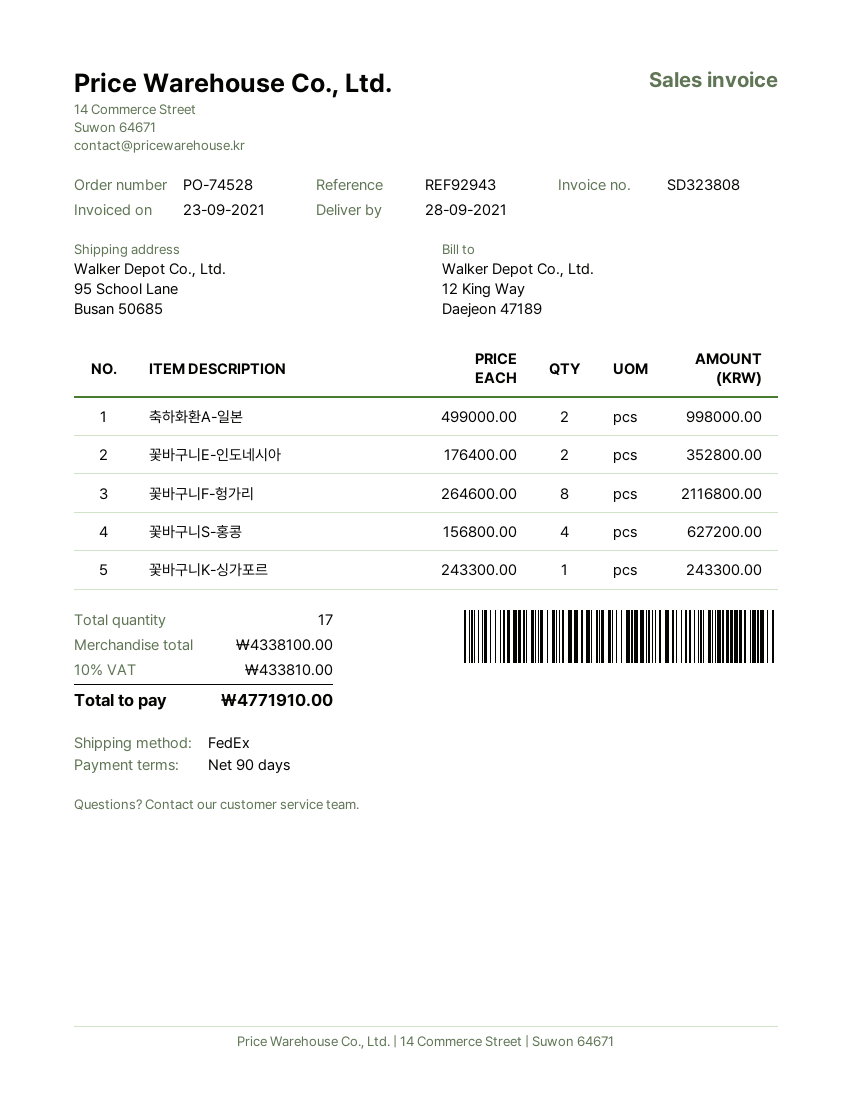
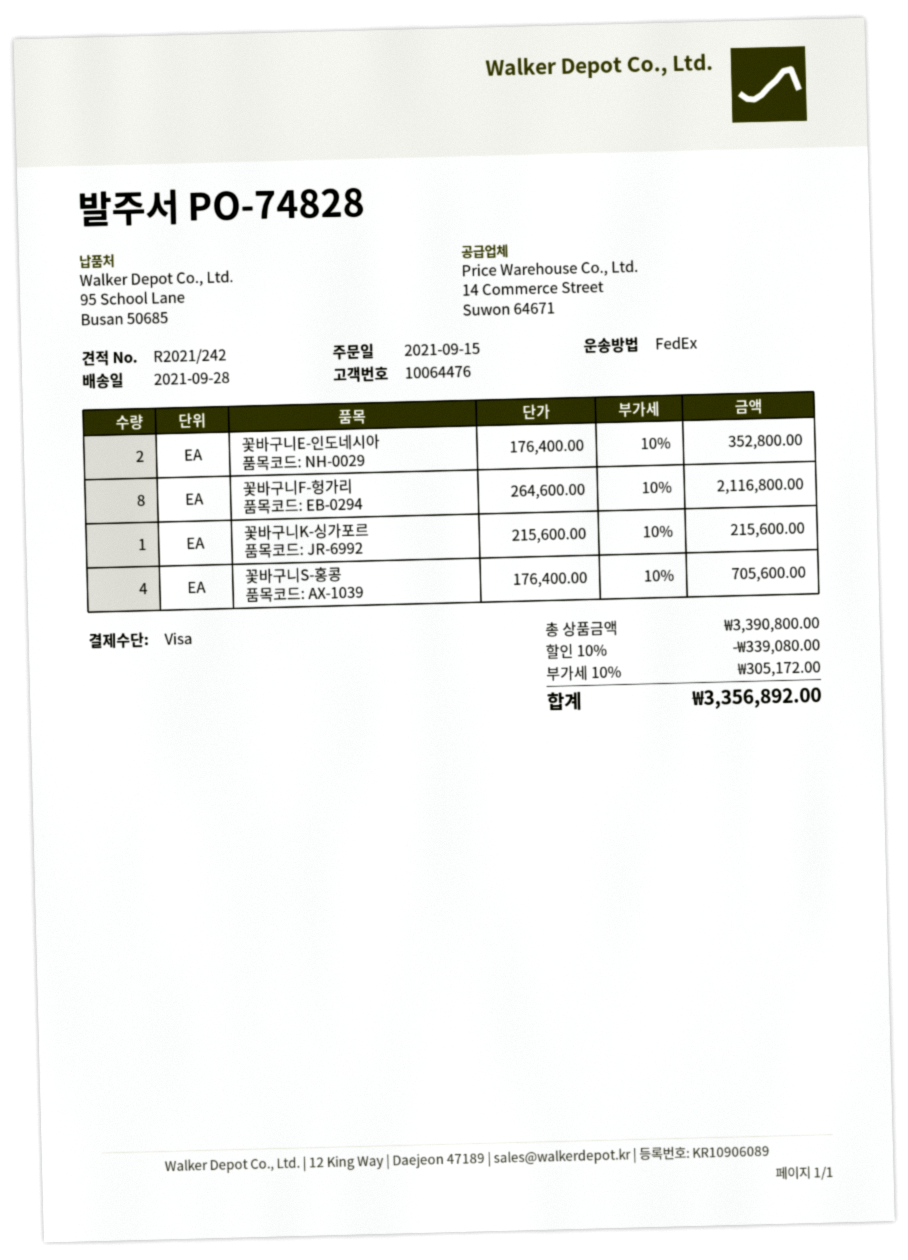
order number: PO-74528 -> PO-74828
축하화환A-일본: 2 x 499000.00 = 998000.00 -> none
꽃바구니S-홍콩: 4 x 156800.00 = 627200.00 -> 4 x 176400.00 = 705600.00
꽃바구니K-싱가포르: 1 x 243300.00 = 243300.00 -> 1 x 215600.00 = 215600.00
subtotal: 4338100.00 -> 3390800.00
discount: none -> 10% = 339080.00
tax: 10% = 433810.00 -> 10% = 305172.00
total: 4771910.00 -> 3356892.00

